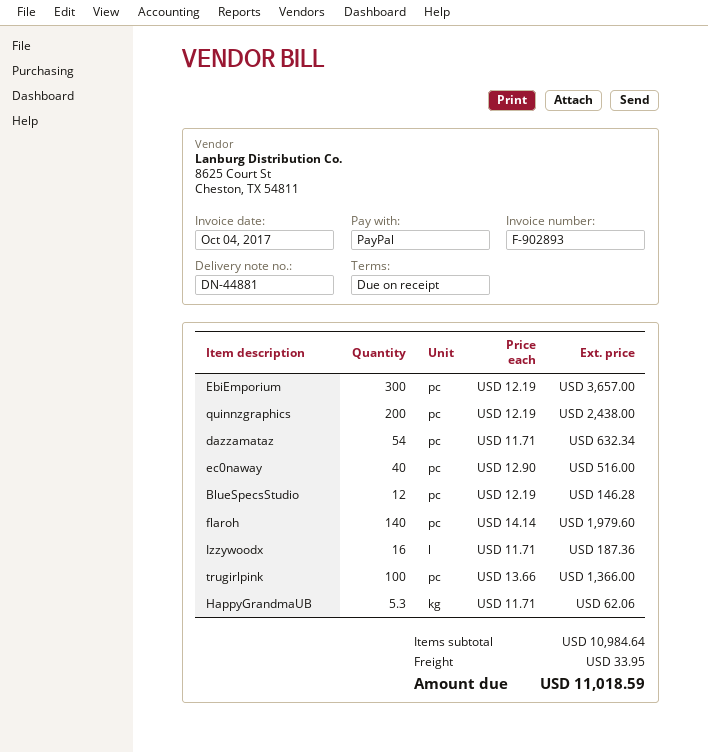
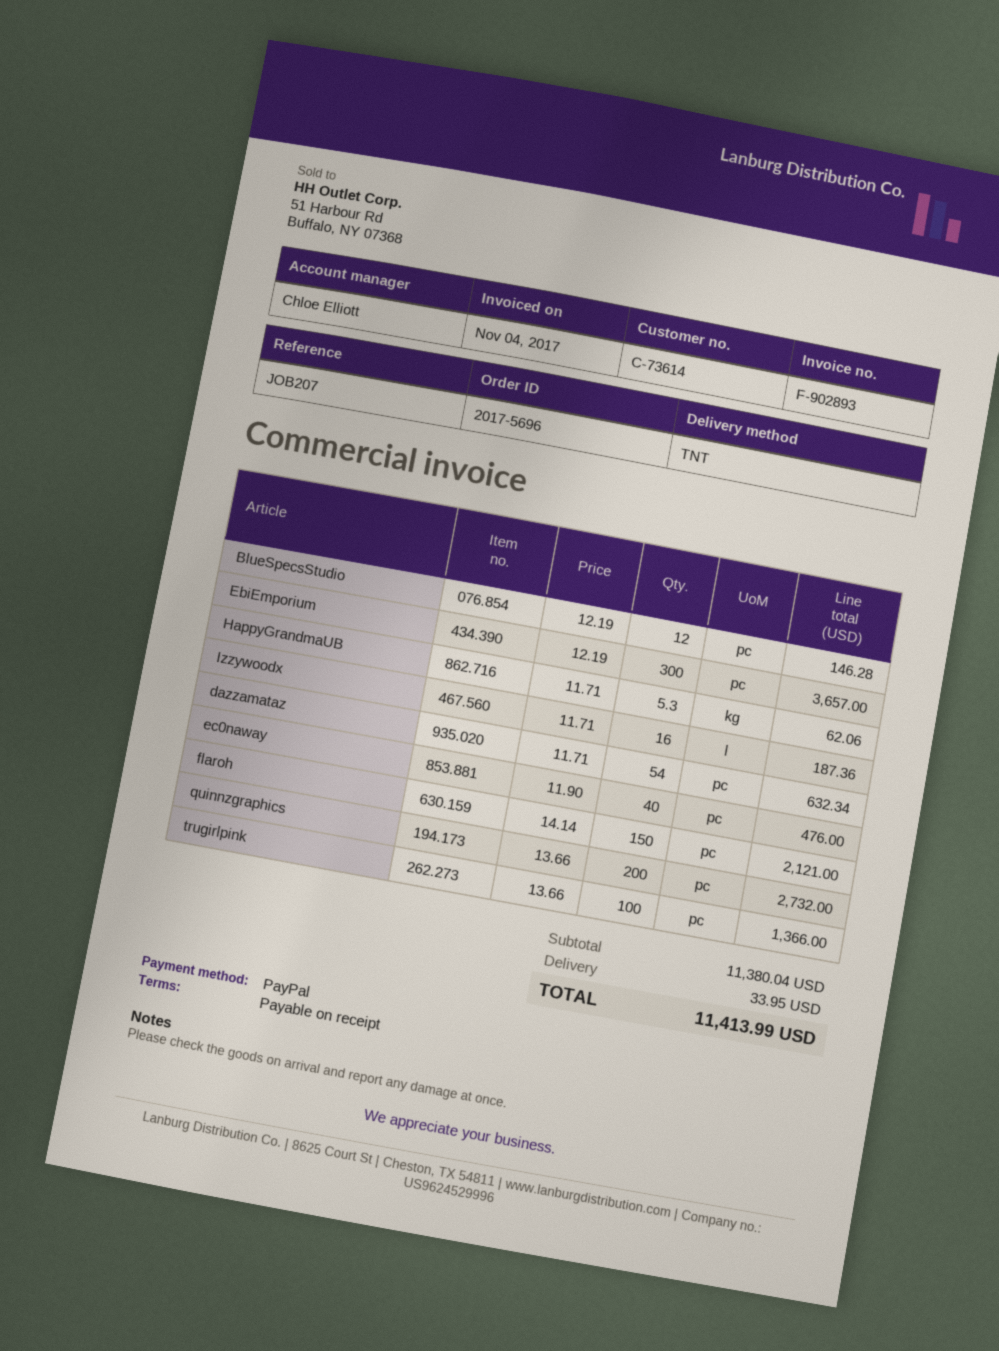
invoice date: 2017-10-04 -> 2017-11-04
quinnzgraphics: 200 x 12.19 = 2438.00 -> 200 x 13.66 = 2732.00
ec0naway: 40 x 12.90 = 516.00 -> 40 x 11.90 = 476.00
flaroh: 140 x 14.14 = 1979.60 -> 150 x 14.14 = 2121.00
subtotal: 10984.64 -> 11380.04
total: 11018.59 -> 11413.99

